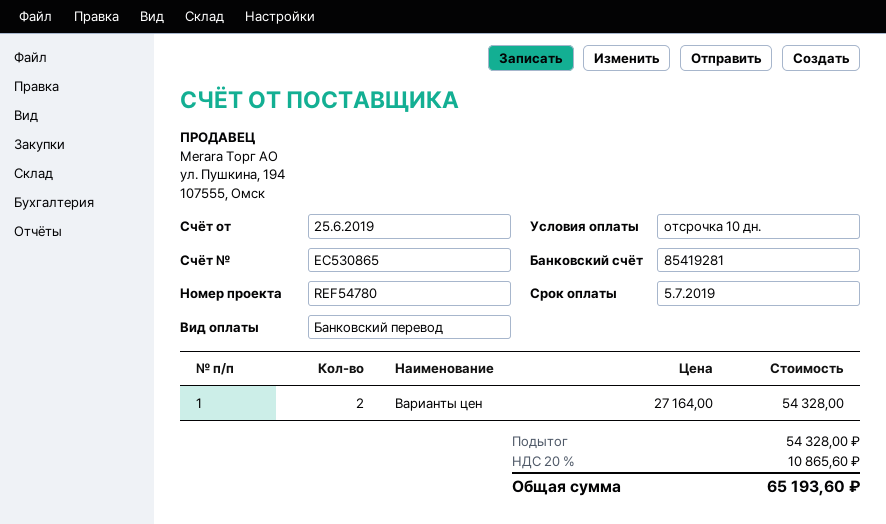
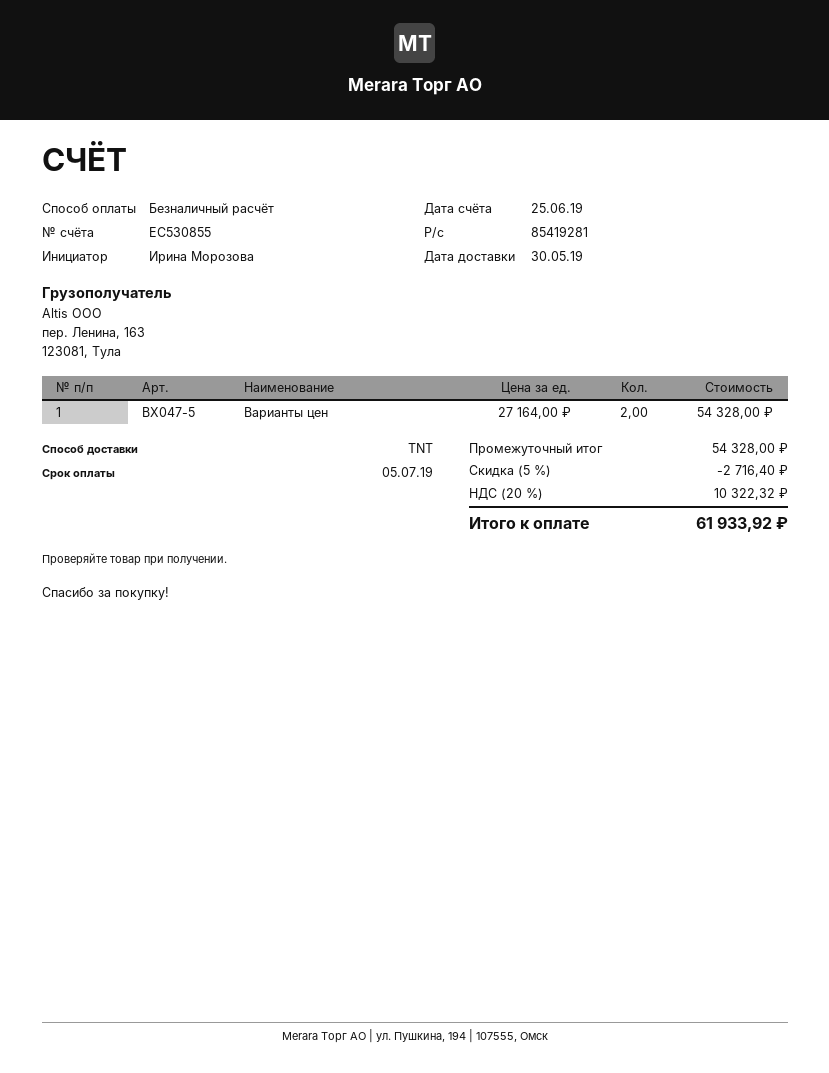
invoice number: EC530865 -> EC530855
discount: none -> 5% = 2716.40
tax: 20% = 10865.60 -> 20% = 10322.32
total: 65193.60 -> 61933.92

